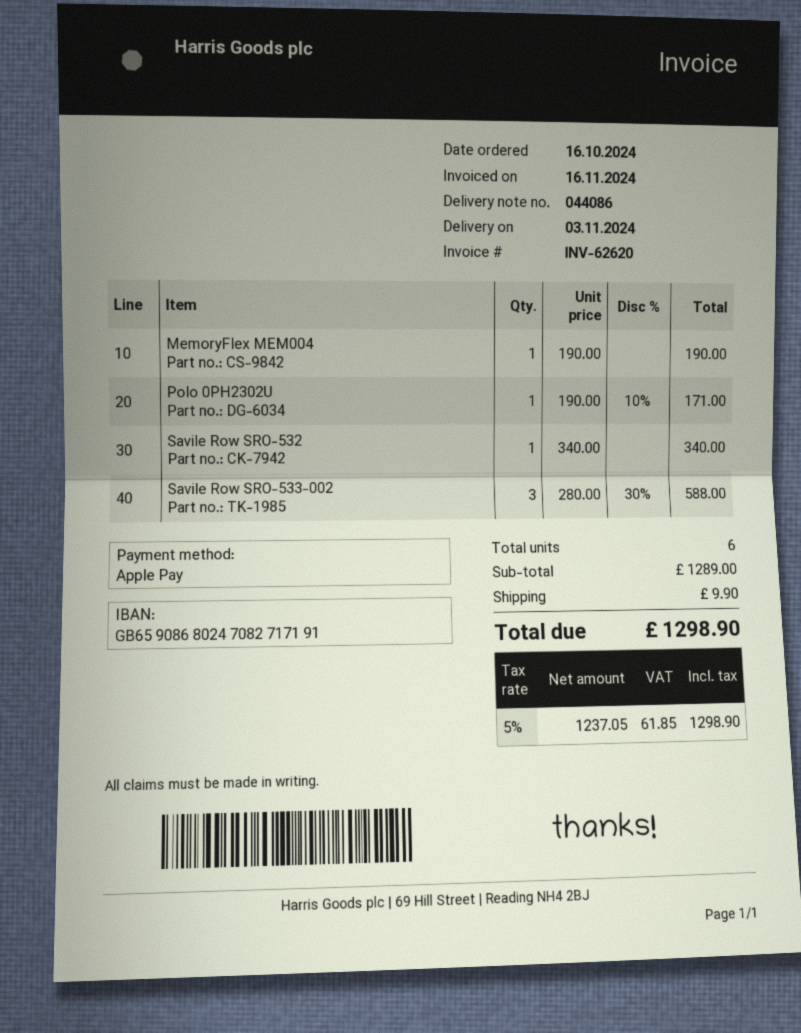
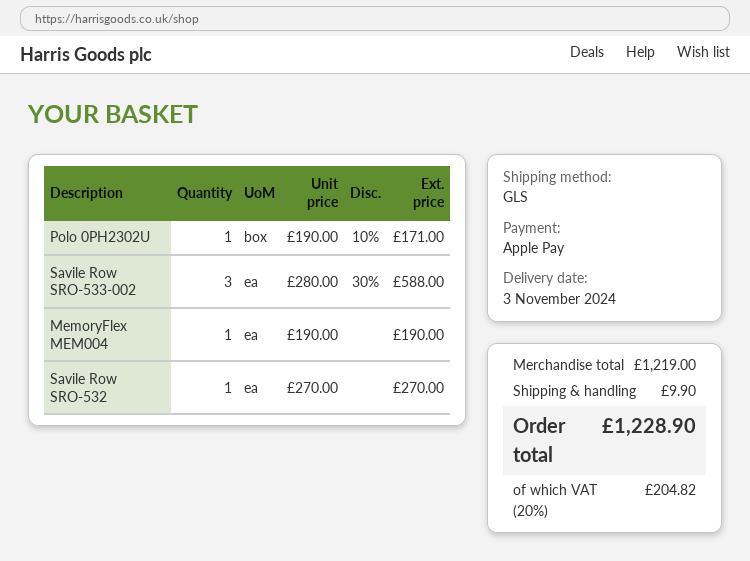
Savile Row SRO-532: 1 x 340.00 = 340.00 -> 1 x 270.00 = 270.00
subtotal: 1289.00 -> 1219.00
tax: 5% = 61.85 -> 20% = 204.82
total: 1298.90 -> 1228.90

